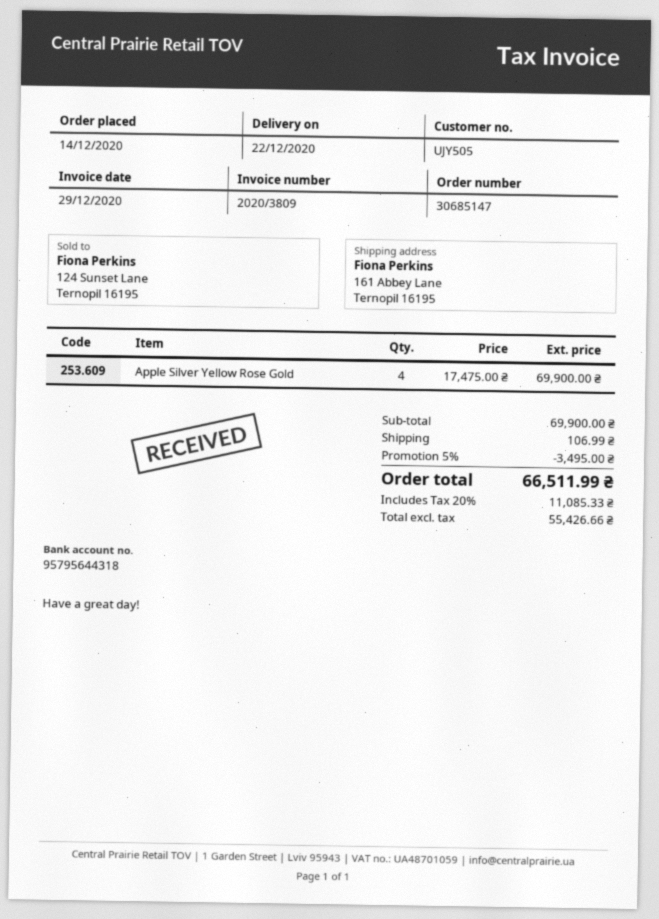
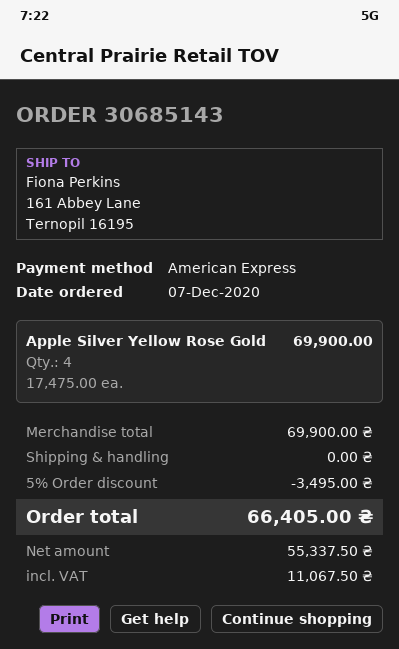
order number: 30685147 -> 30685143
order date: 2020-12-14 -> 2020-12-07
shipping: 106.99 -> 0.00
net: 55426.66 -> 55337.50
tax: 11085.33 -> 11067.50
total: 66511.99 -> 66405.00

